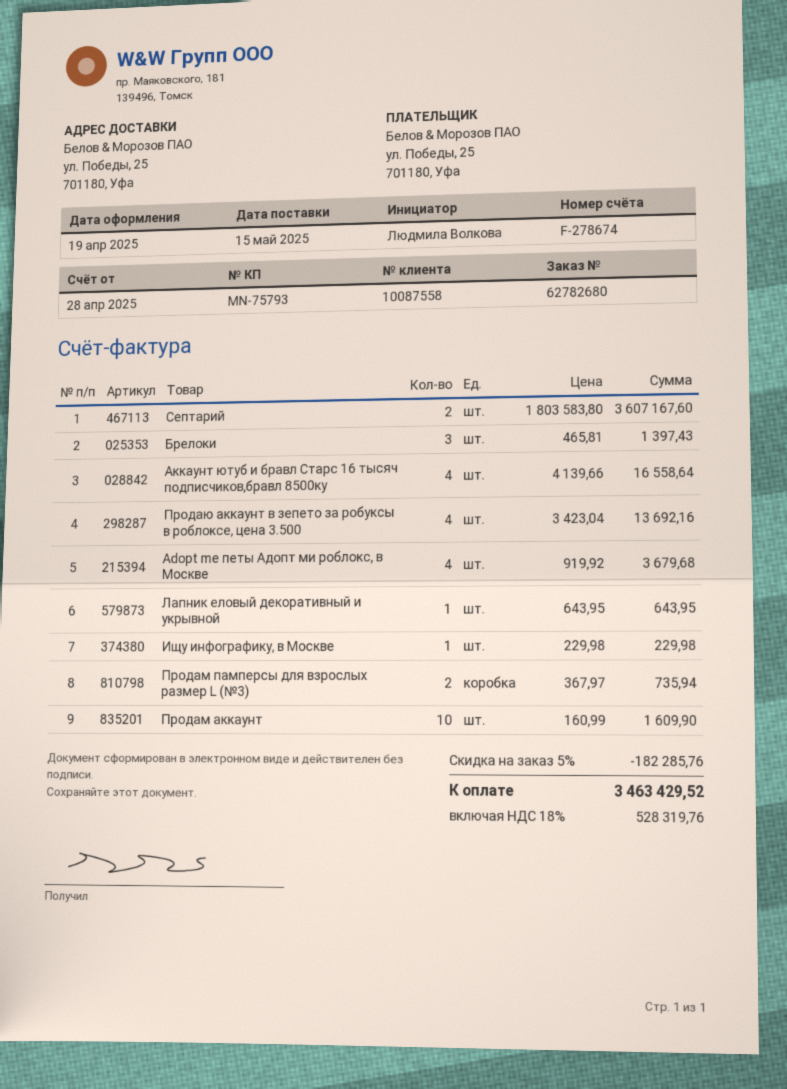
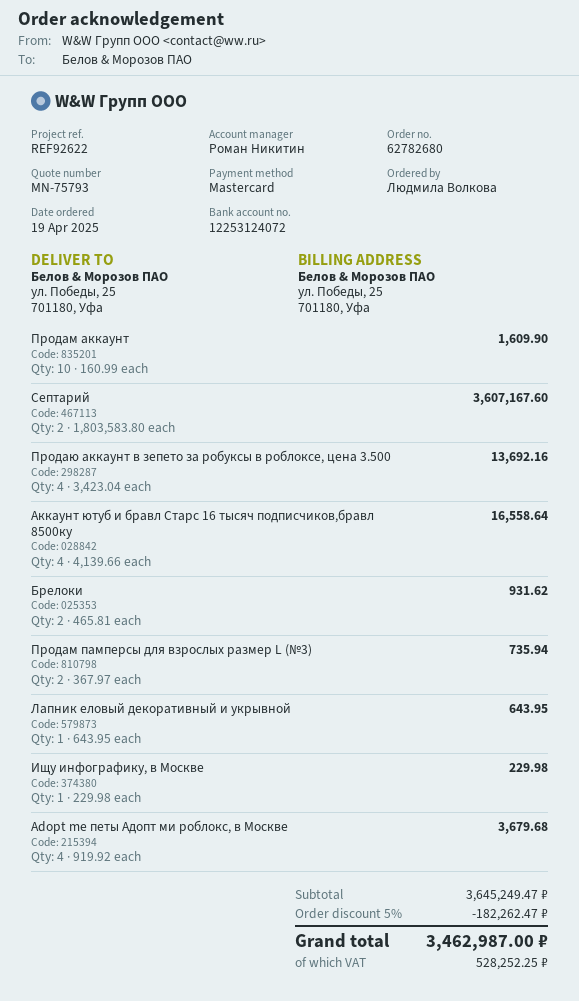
Брелоки: 3 x 465.81 = 1397.43 -> 2 x 465.81 = 931.62
discount: 5% = 182285.76 -> 5% = 182262.47
tax: 528319.76 -> 528252.25
total: 3463429.52 -> 3462987.00

